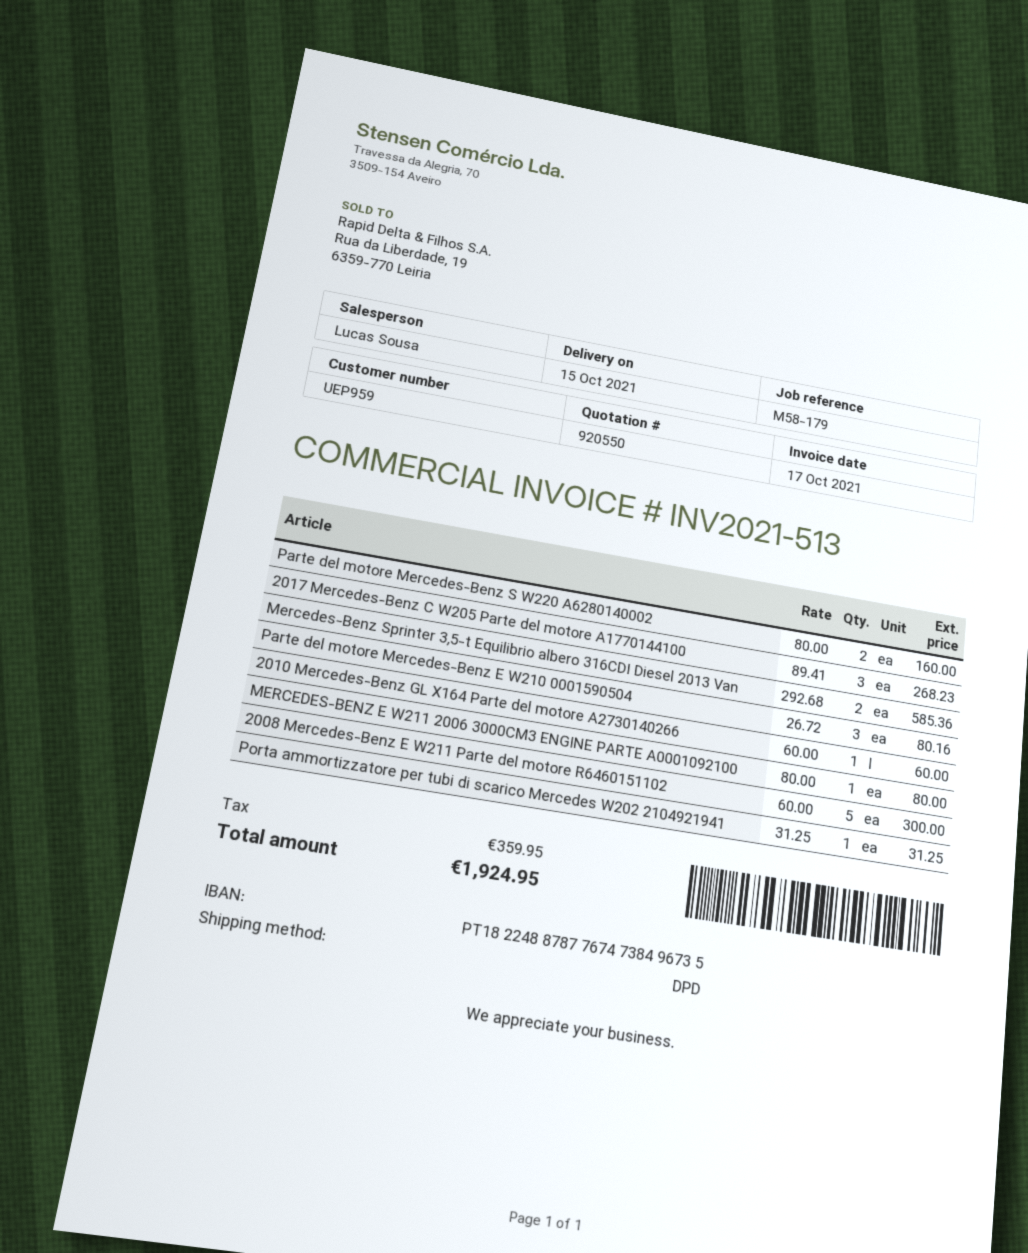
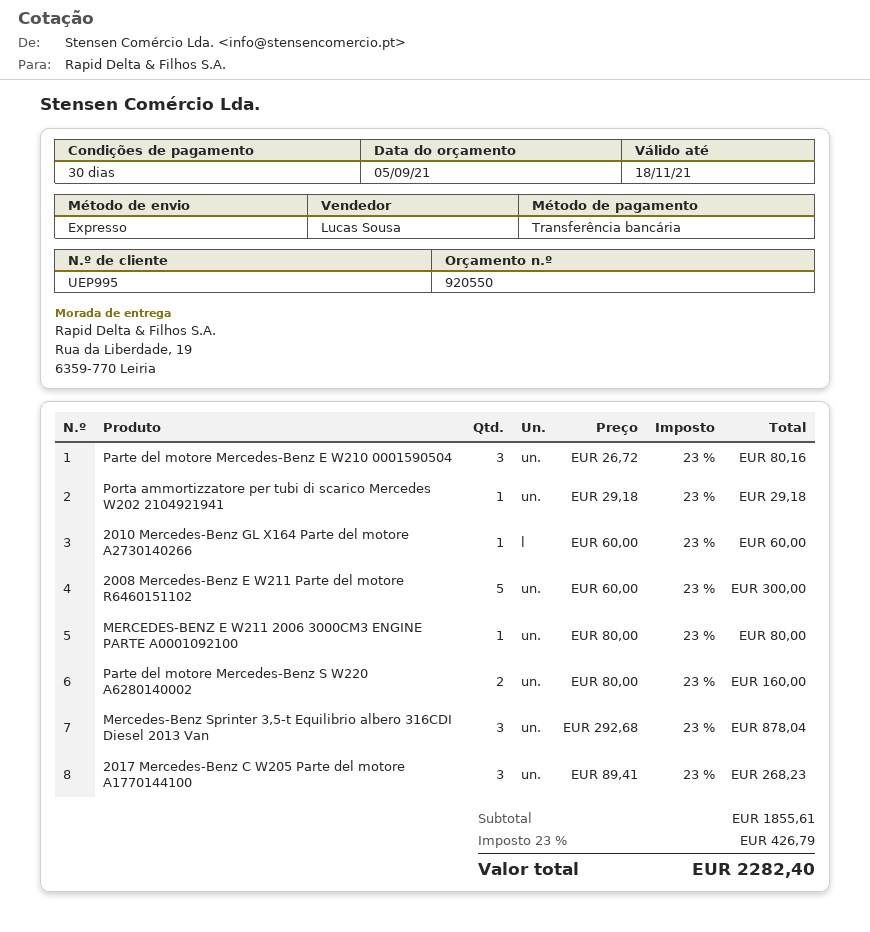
customer number: UEP959 -> UEP995
shipping method: DPD -> express
Mercedes-Benz Sprinter 3,5-t Equilibrio albero 316CDI Diesel 2013 Van: 2 x 292.68 = 585.36 -> 3 x 292.68 = 878.04
Porta ammortizzatore per tubi di scarico Mercedes W202 2104921941: 1 x 31.25 = 31.25 -> 1 x 29.18 = 29.18
tax: 359.95 -> 426.79
total: 1924.95 -> 2282.40

